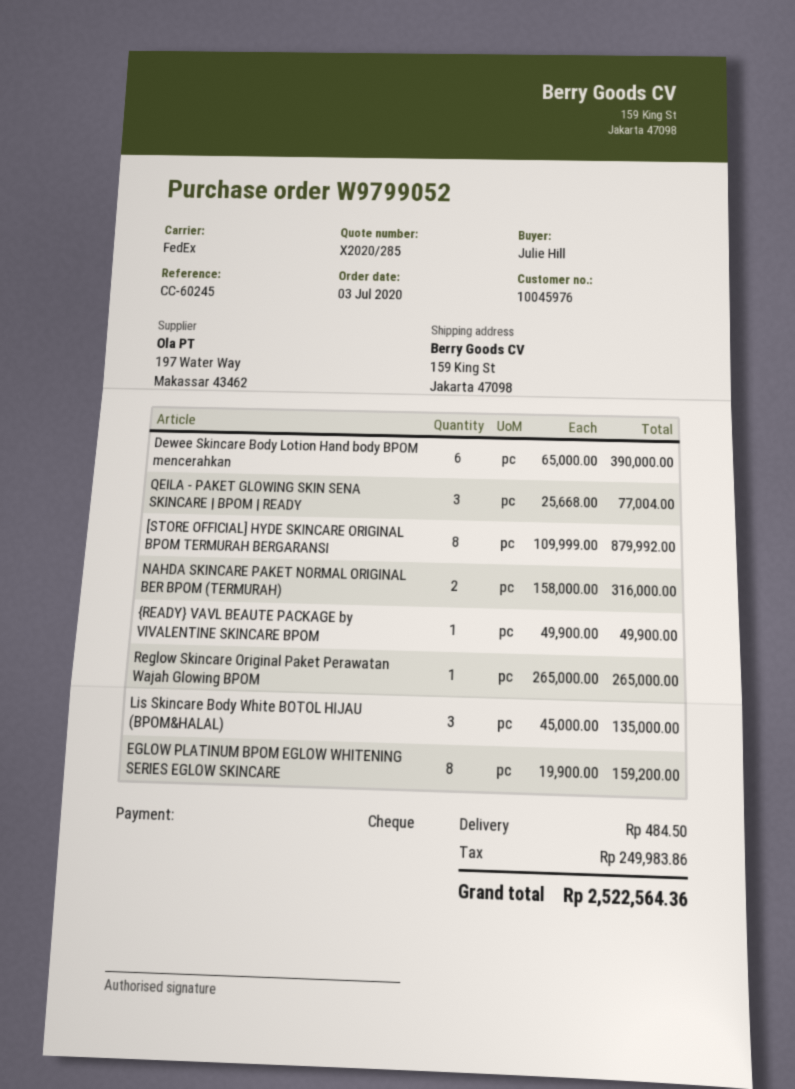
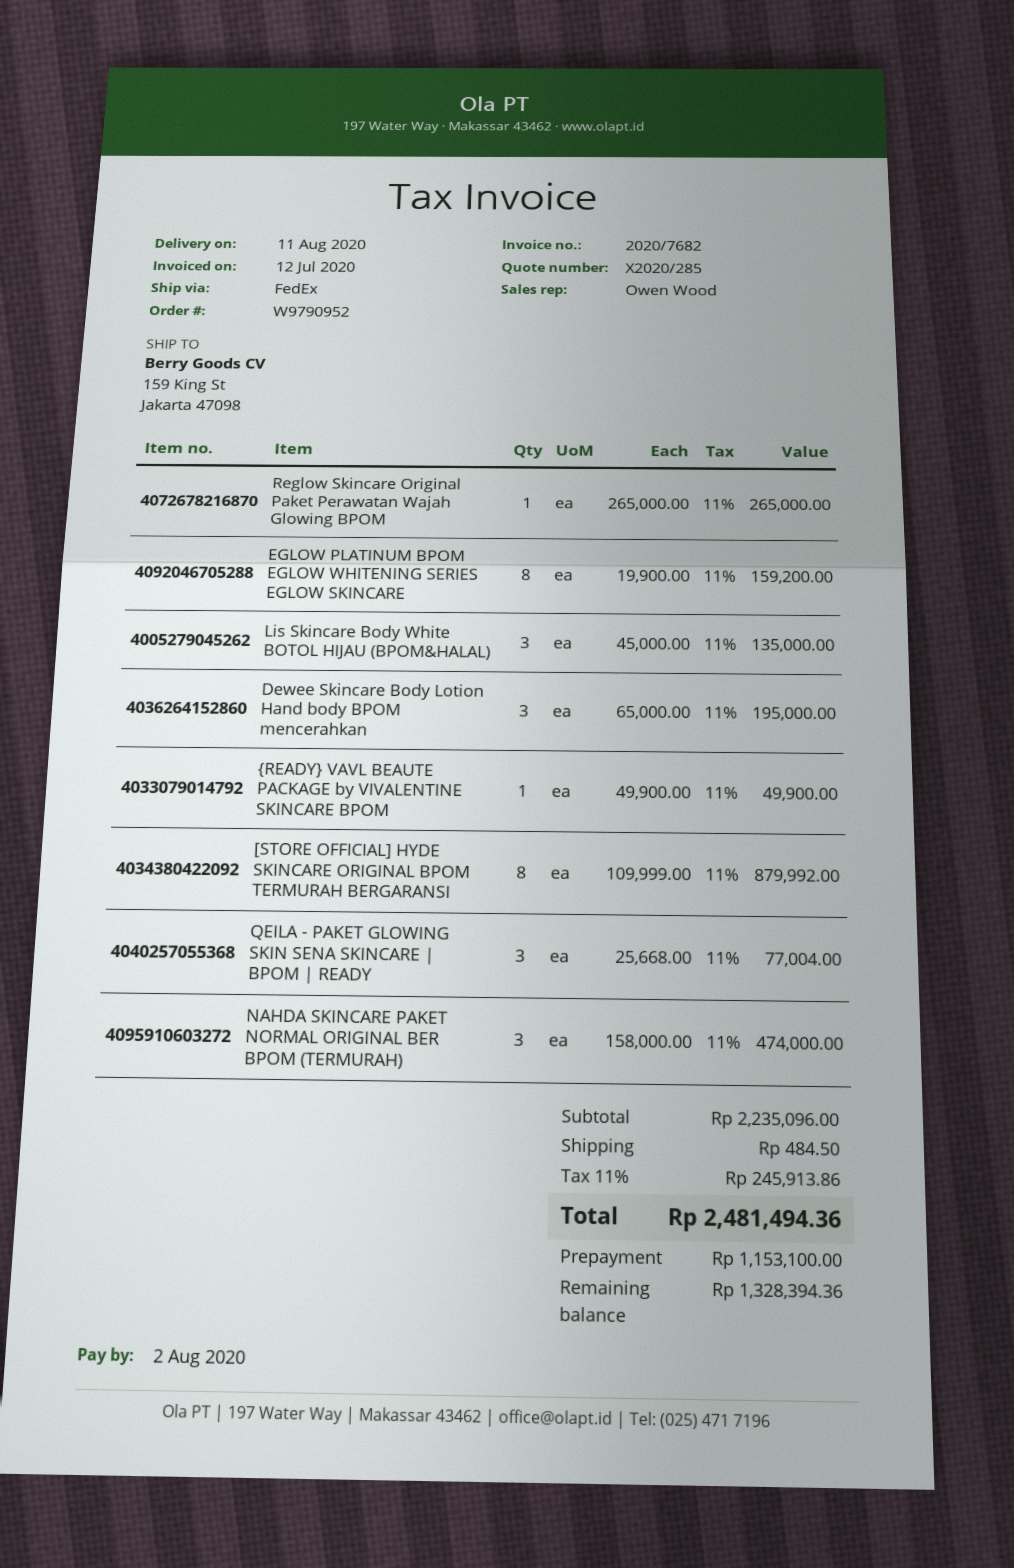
order number: W9799052 -> W9790952
Dewee Skincare Body Lotion Hand body BPOM mencerahkan: 6 x 65000.00 = 390000.00 -> 3 x 65000.00 = 195000.00
NAHDA SKINCARE PAKET NORMAL ORIGINAL BER BPOM (TERMURAH): 2 x 158000.00 = 316000.00 -> 3 x 158000.00 = 474000.00
tax: 249983.86 -> 245913.86
total: 2522564.36 -> 2481494.36

